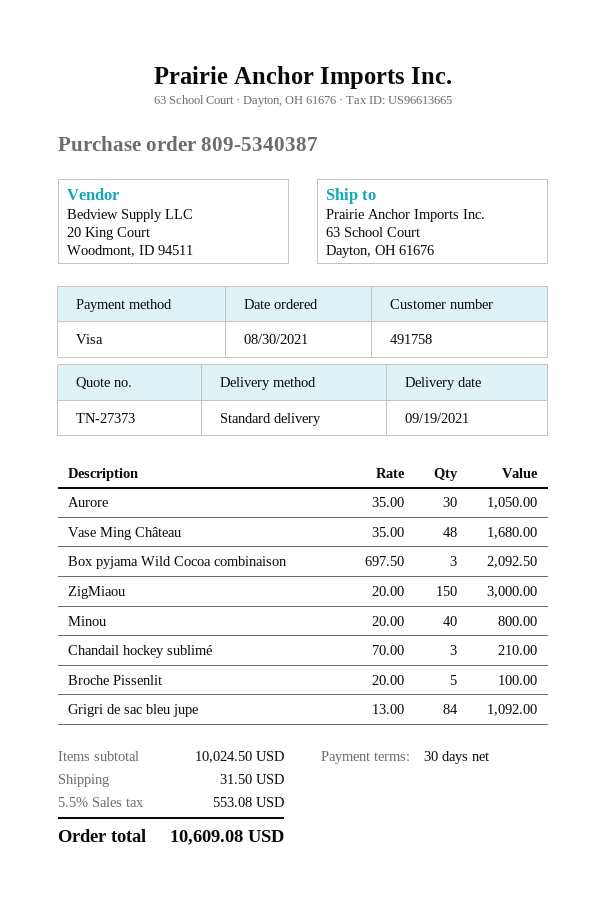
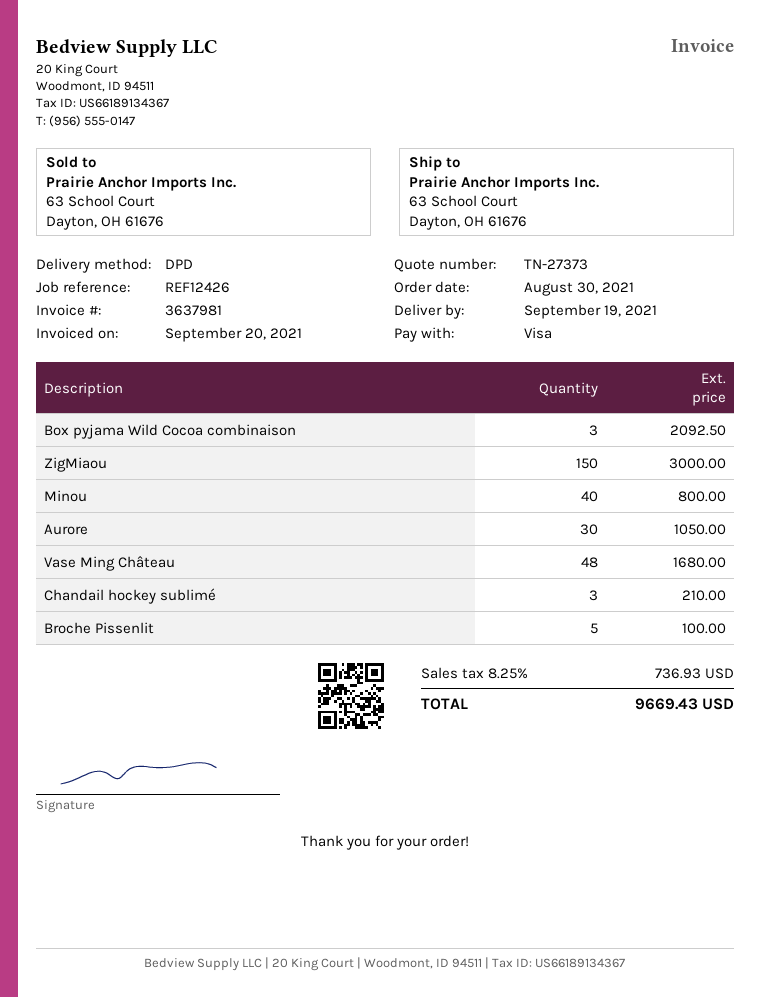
shipping method: standard -> DPD
Grigri de sac bleu jupe: 84 for 1092.00 -> none
shipping: 31.50 -> none
tax: 5.5% = 553.08 -> 8.25% = 736.93
total: 10609.08 -> 9669.43

